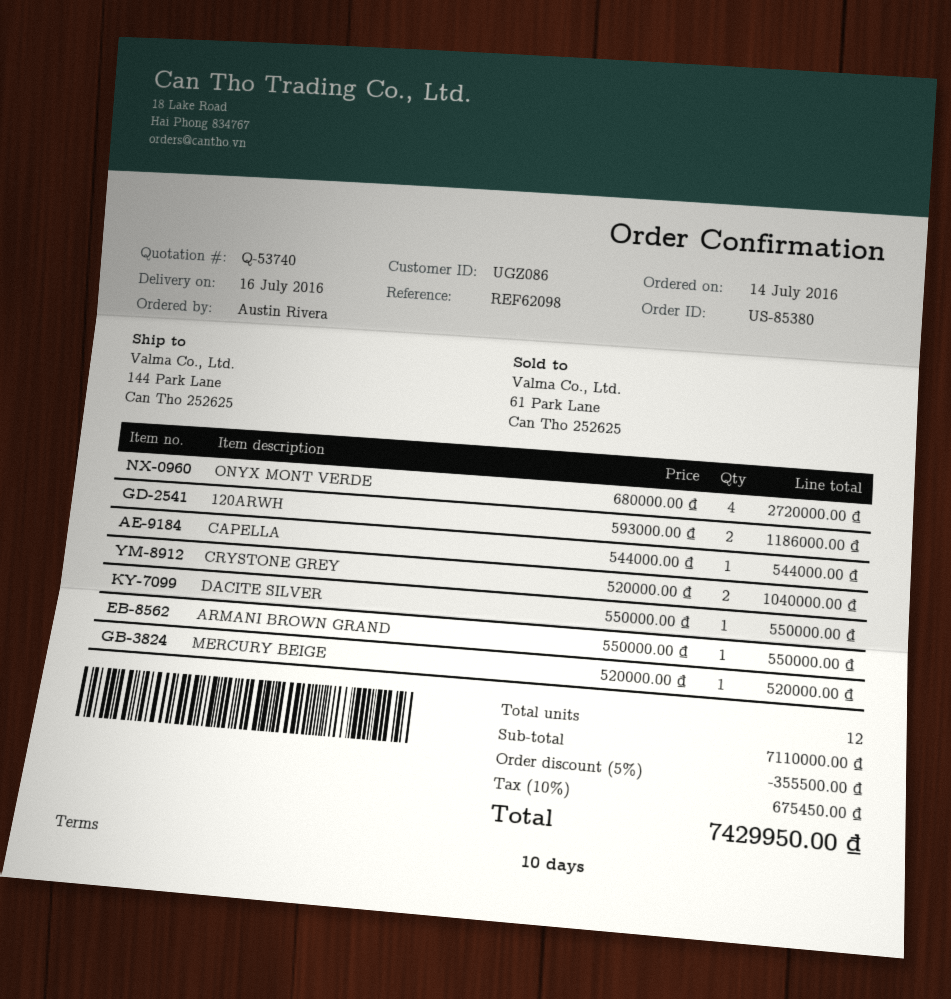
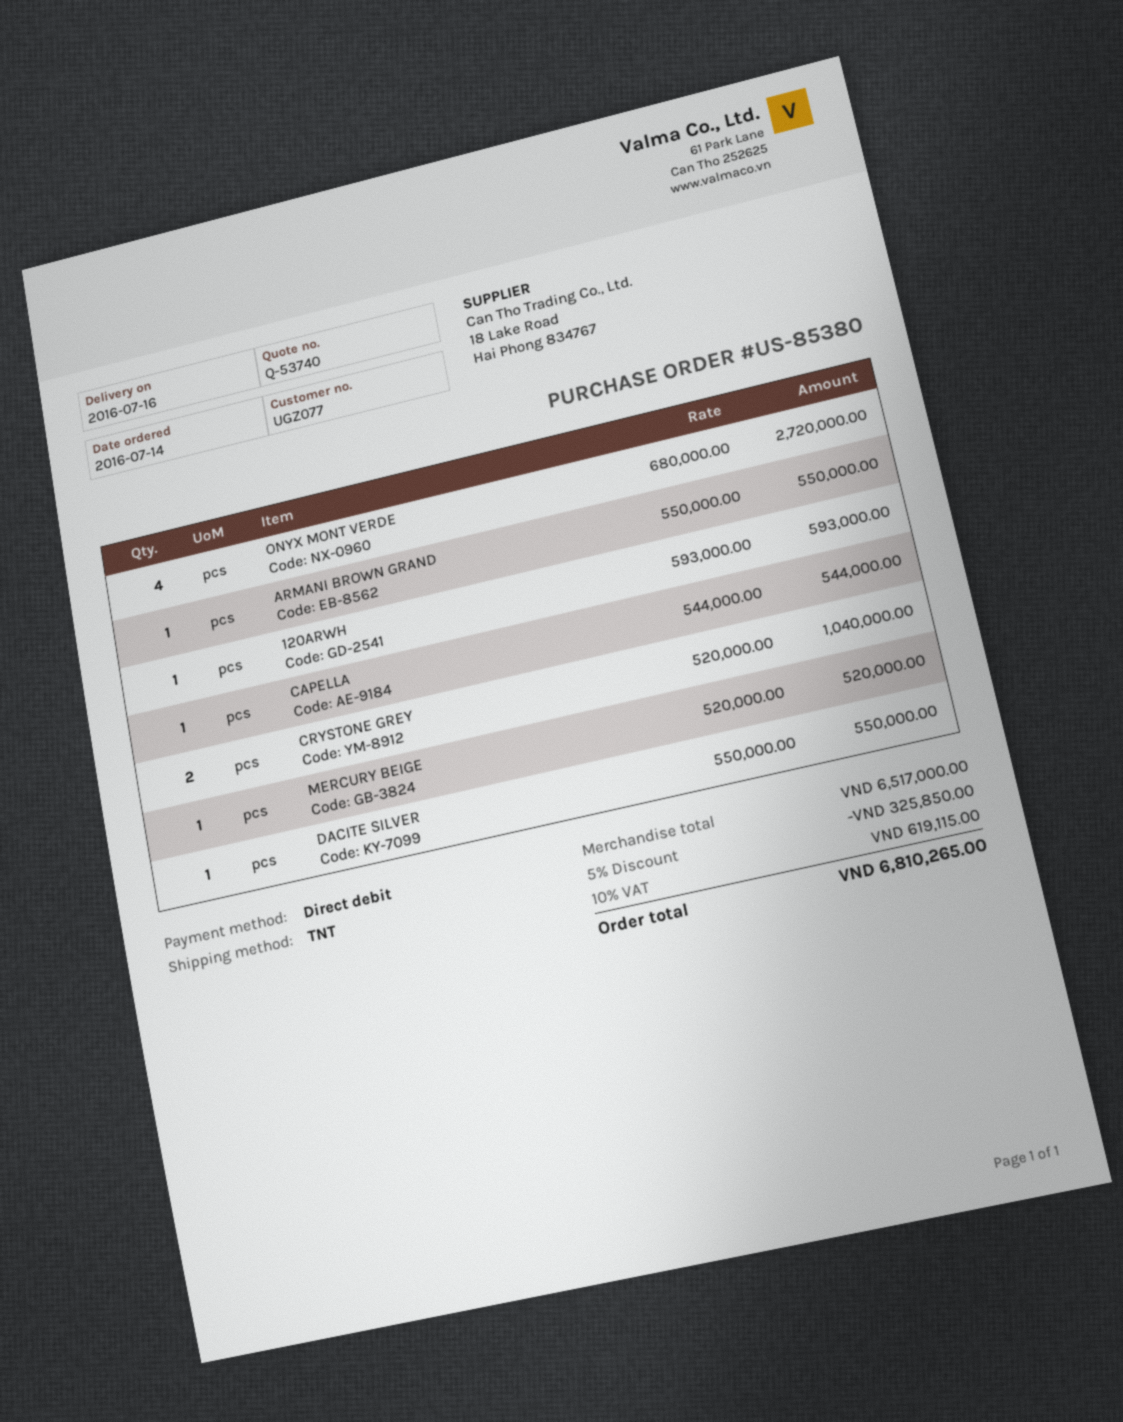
customer number: UGZ086 -> UGZ077
120ARWH: 2 x 593000.00 = 1186000.00 -> 1 x 593000.00 = 593000.00
subtotal: 7110000.00 -> 6517000.00
discount: 5% = 355500.00 -> 5% = 325850.00
tax: 10% = 675450.00 -> 10% = 619115.00
total: 7429950.00 -> 6810265.00

